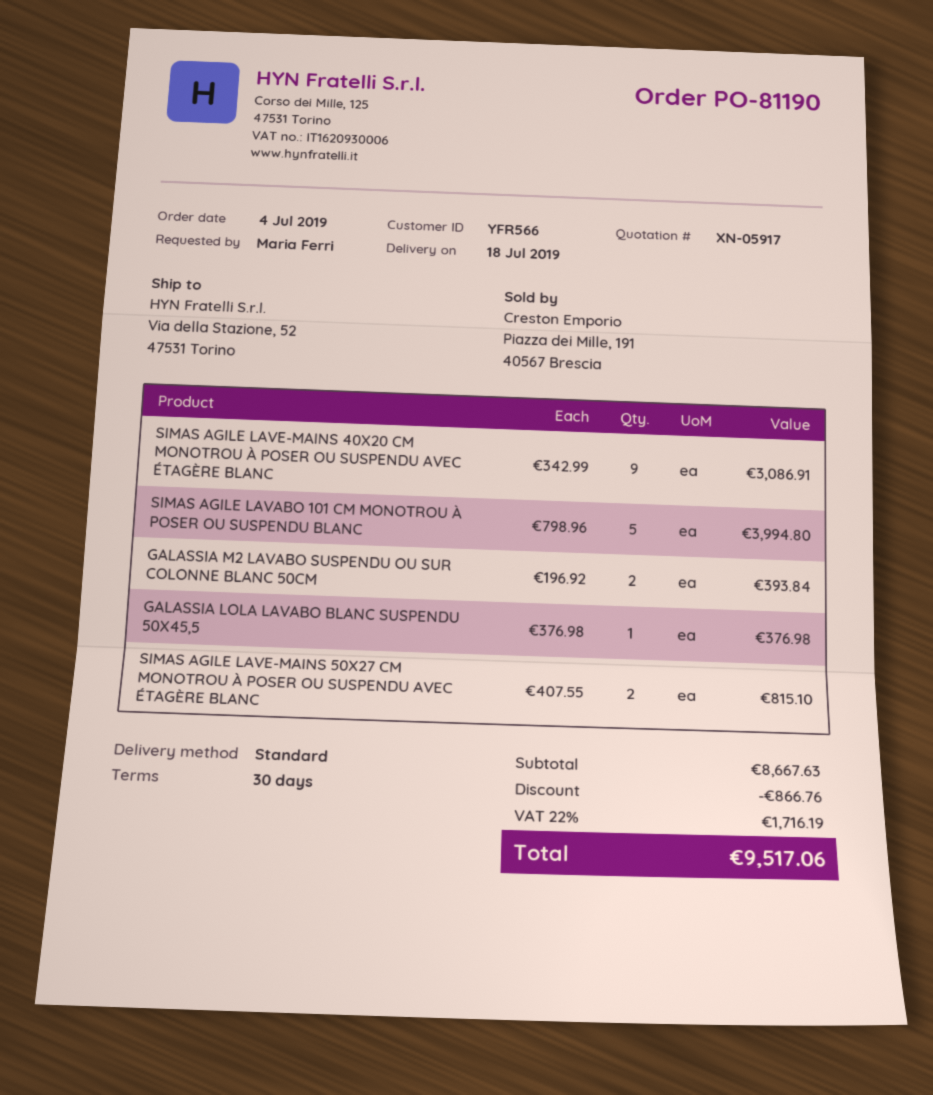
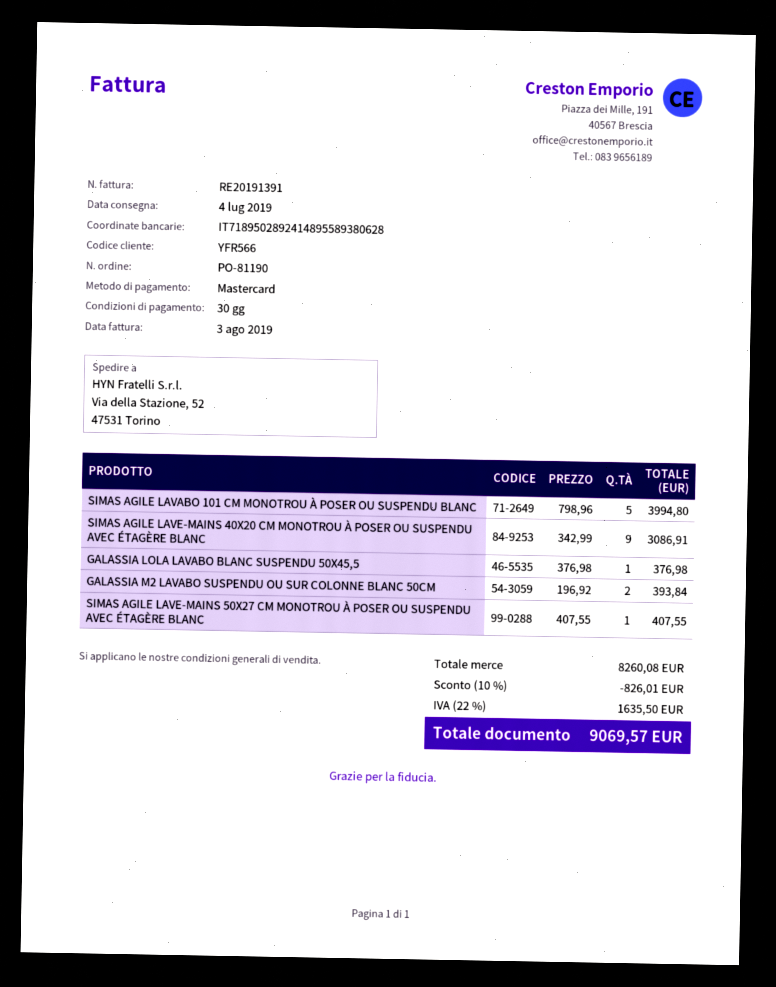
delivery date: 2019-07-18 -> 2019-07-04
SIMAS AGILE LAVE-MAINS 50X27 CM MONOTROU À POSER OU SUSPENDU AVEC ÉTAGÈRE BLANC: 2 x 407.55 = 815.10 -> 1 x 407.55 = 407.55
subtotal: 8667.63 -> 8260.08
discount: 866.76 -> 826.01
tax: 22% = 1716.19 -> 22% = 1635.50
total: 9517.06 -> 9069.57

